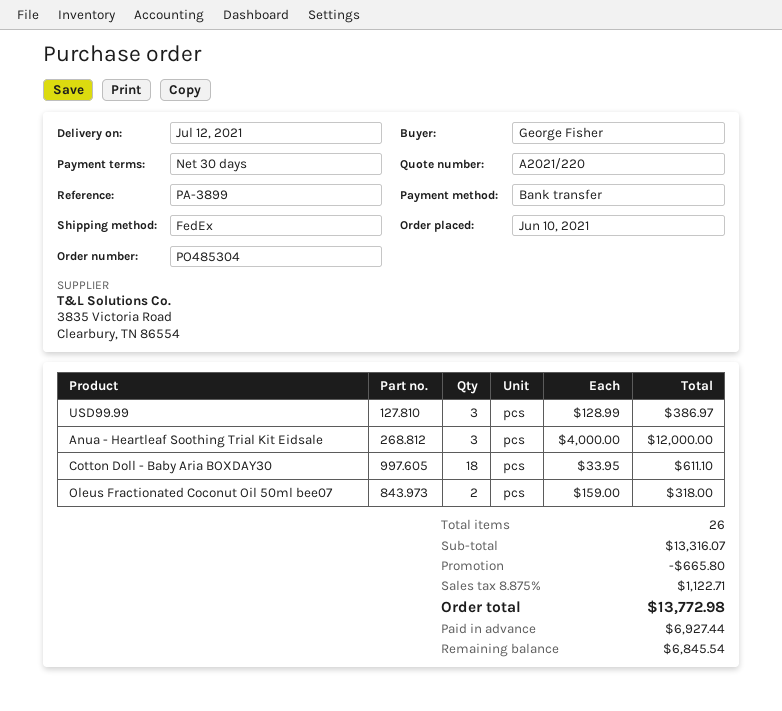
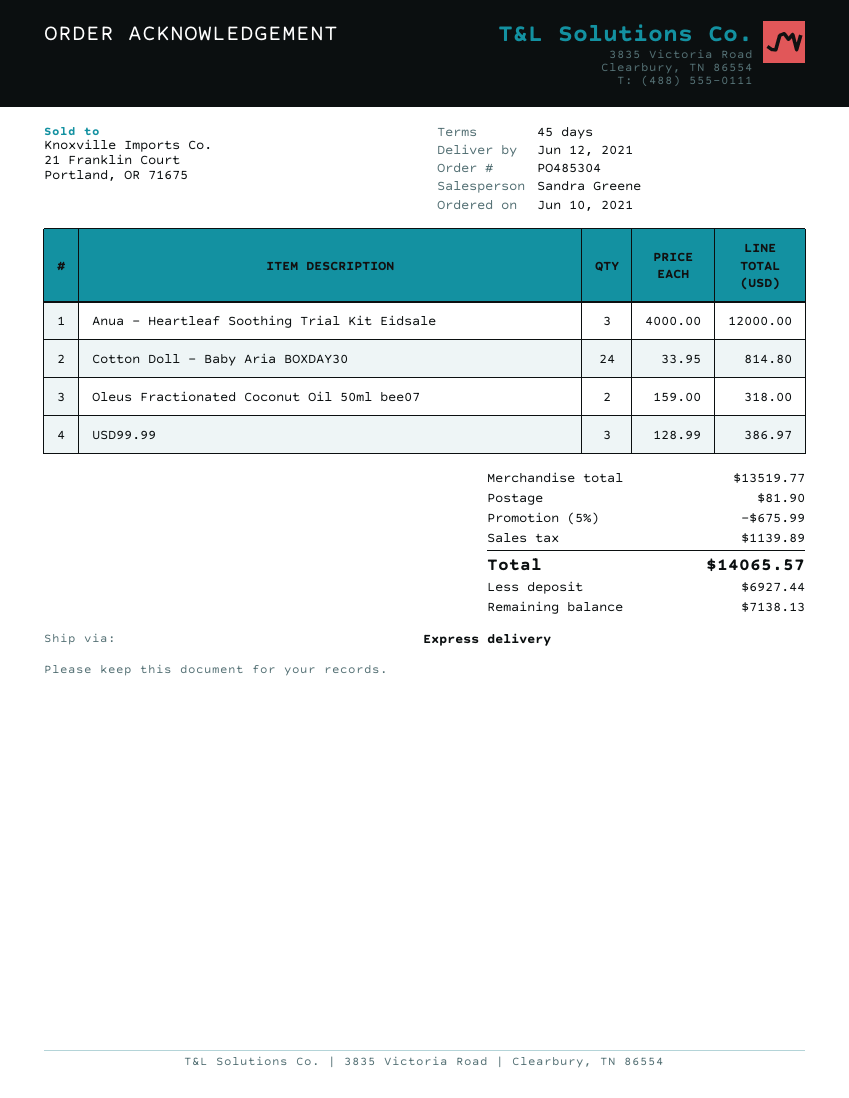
delivery date: 2021-07-12 -> 2021-06-12
payment terms: 30 days -> 45 days
shipping method: FedEx -> express
Cotton Doll - Baby Aria BOXDAY30: 18 x 33.95 = 611.10 -> 24 x 33.95 = 814.80
subtotal: 13316.07 -> 13519.77
discount: 665.80 -> 675.99
shipping: none -> 81.90
tax: 1122.71 -> 1139.89
total: 13772.98 -> 14065.57
balance: 6845.54 -> 7138.13

